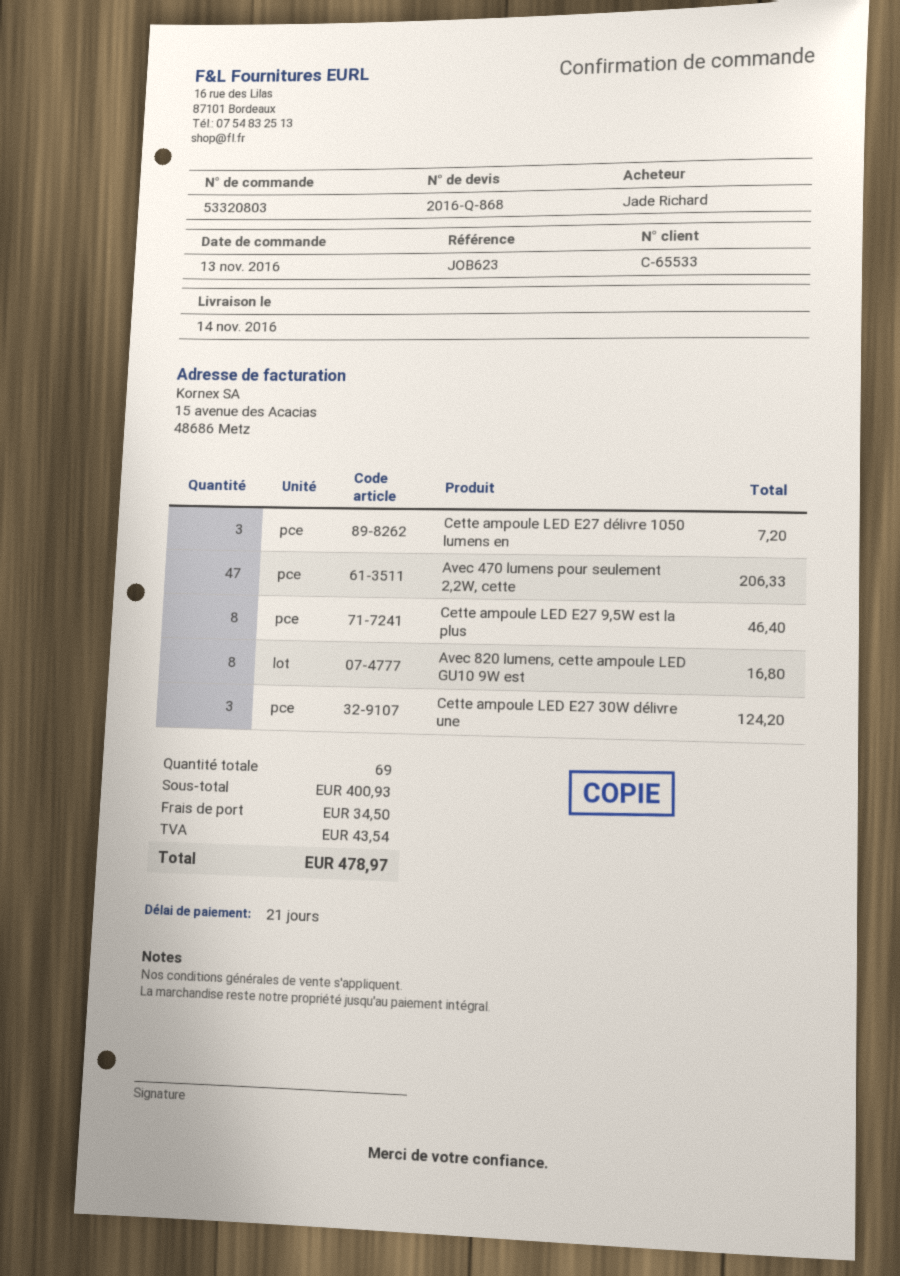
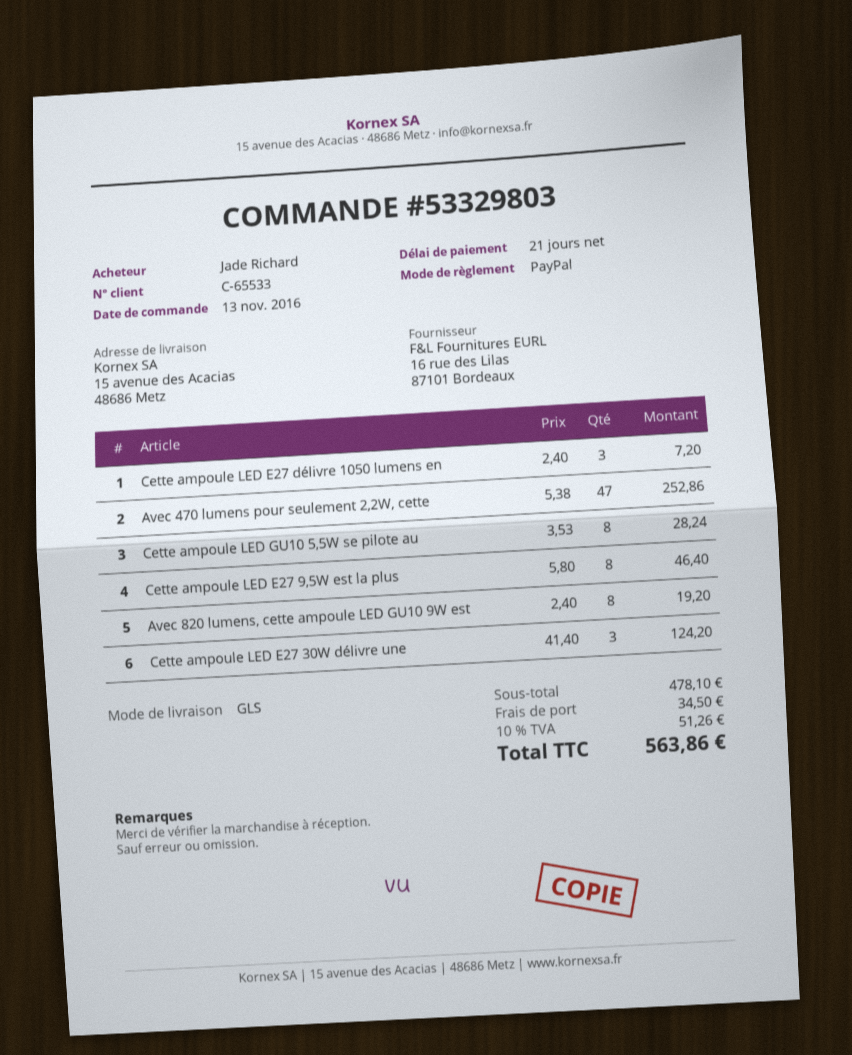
order number: 53320803 -> 53329803
Avec 470 lumens pour seulement 2,2W, cette: 47 for 206.33 -> 47 for 252.86
Avec 820 lumens, cette ampoule LED GU10 9W est: 8 for 16.80 -> 8 for 19.20
Cette ampoule LED GU10 5,5W se pilote au: none -> 8 for 28.24
subtotal: 400.93 -> 478.10
tax: 43.54 -> 51.26
total: 478.97 -> 563.86

